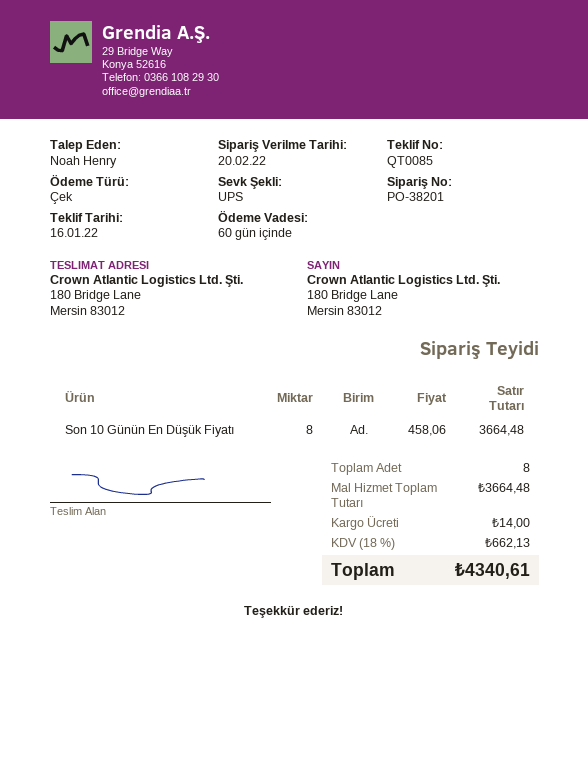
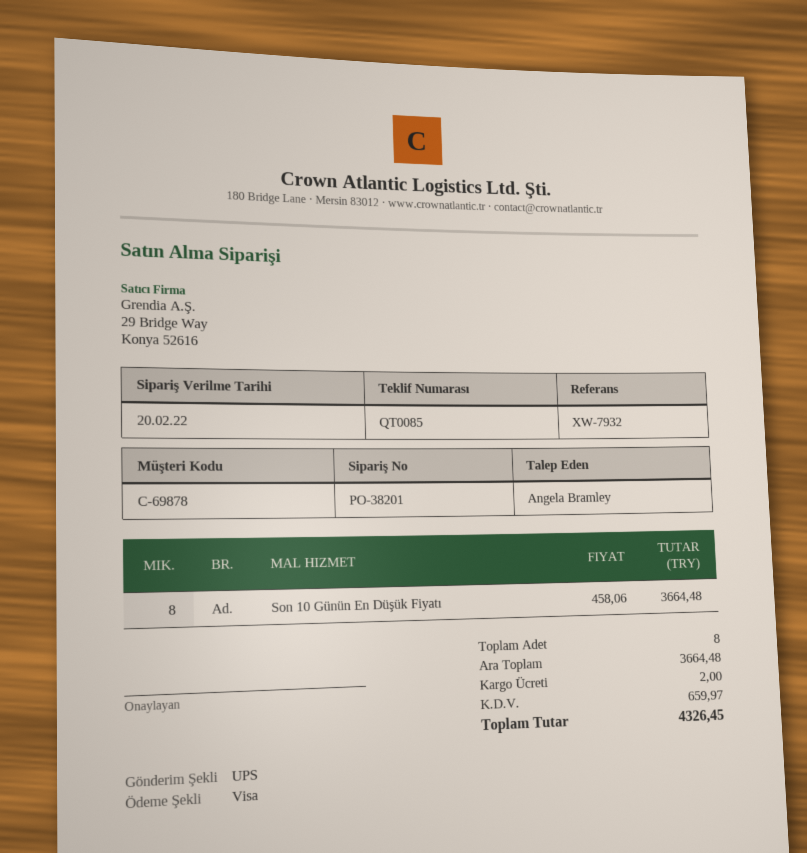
ordered by: Noah Henry -> Angela Bramley
payment method: cheque -> Visa
shipping: 14.00 -> 2.00
tax: 662.13 -> 659.97
total: 4340.61 -> 4326.45

